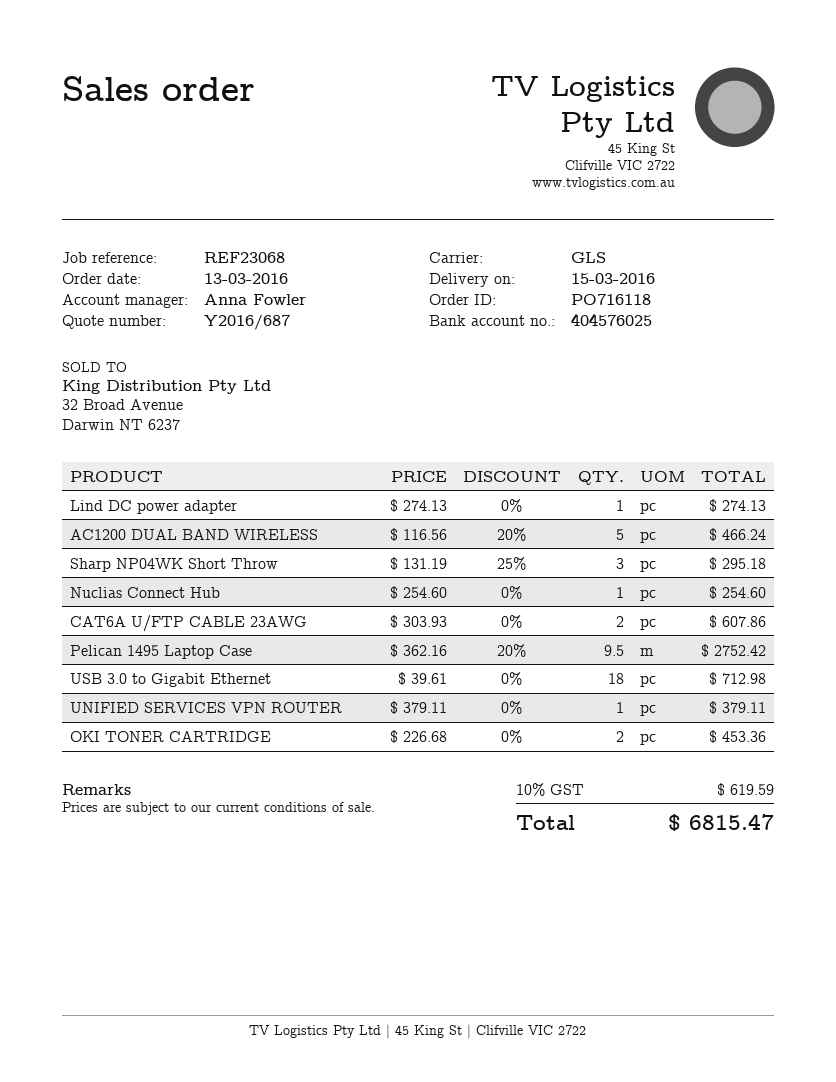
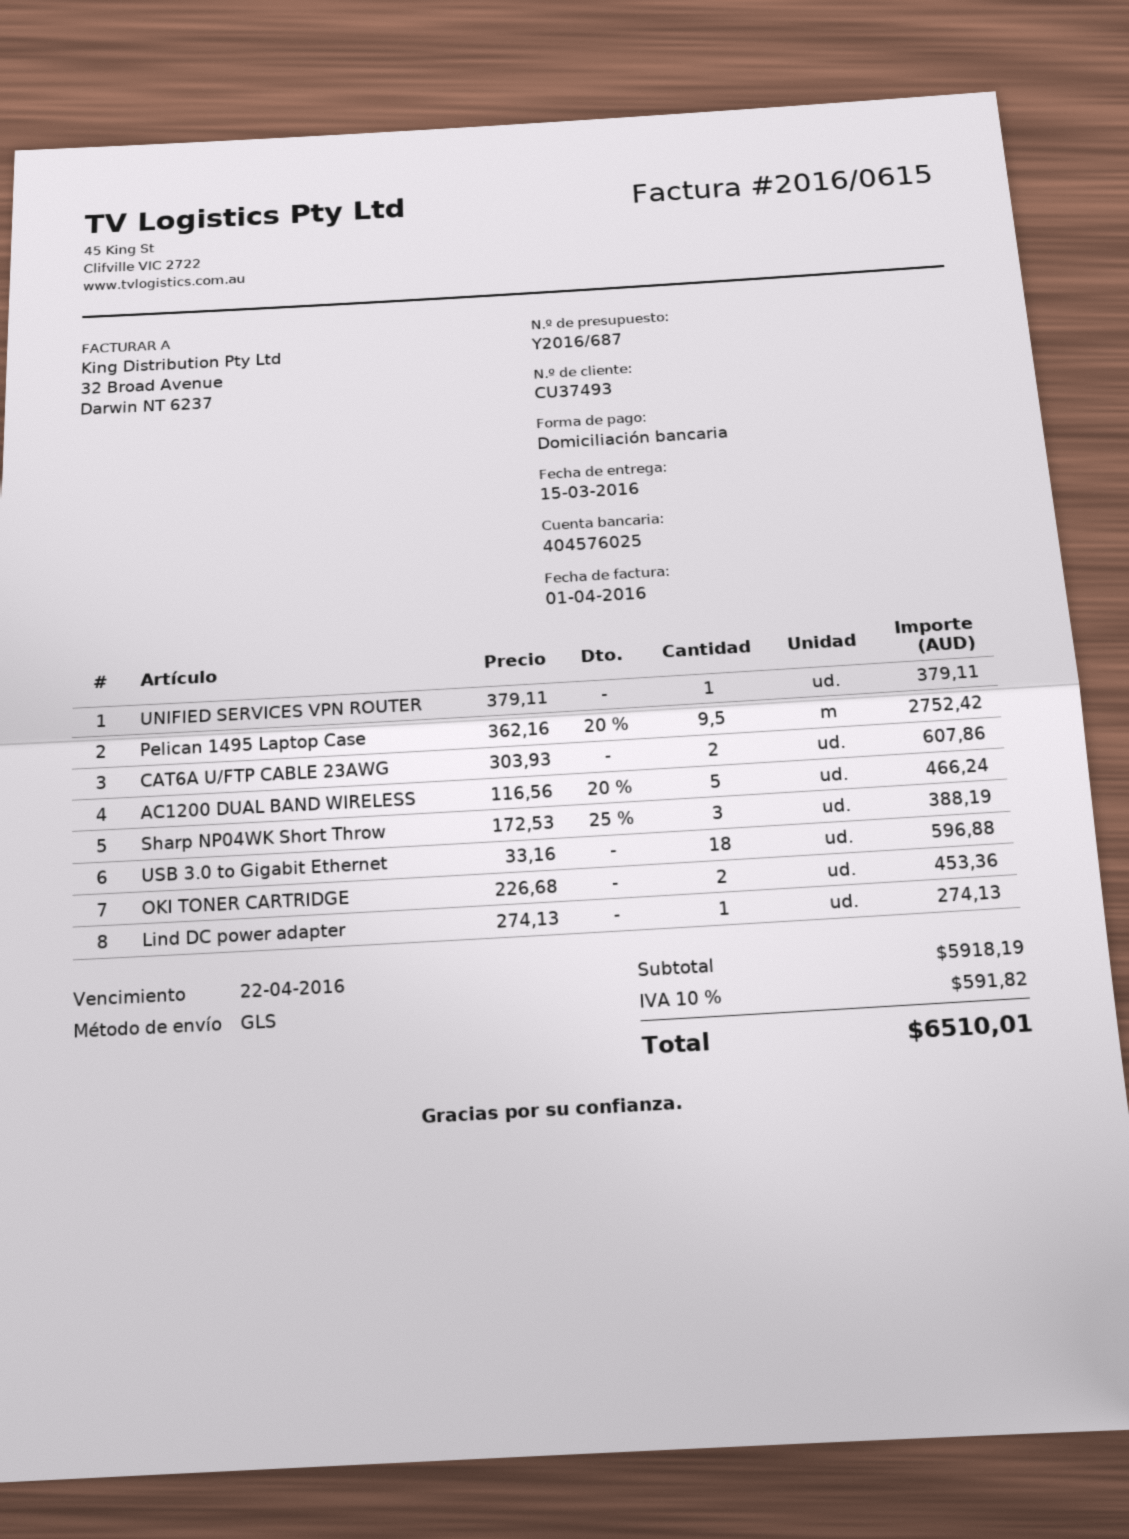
Sharp NP04WK Short Throw: 3 x 131.19 - 25% = 295.18 -> 3 x 172.53 - 25% = 388.19
Nuclias Connect Hub: 1 x 254.60 = 254.60 -> none
USB 3.0 to Gigabit Ethernet: 18 x 39.61 = 712.98 -> 18 x 33.16 = 596.88
tax: 10% = 619.59 -> 10% = 591.82
total: 6815.47 -> 6510.01

